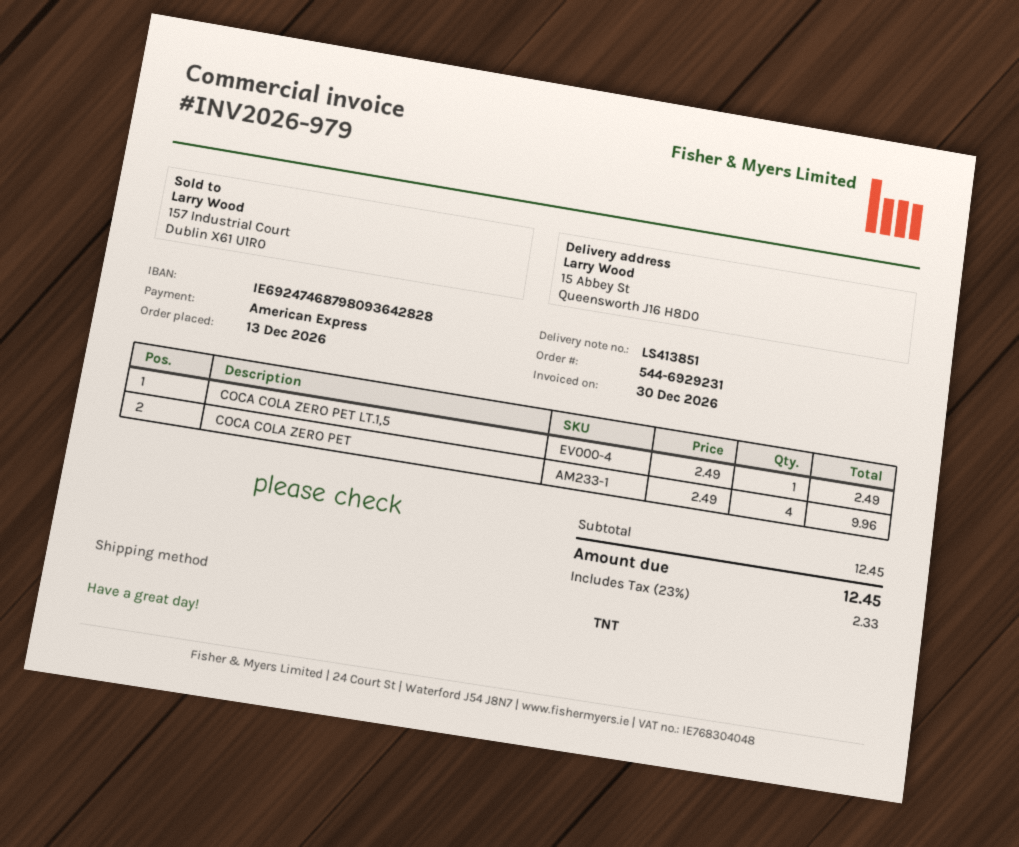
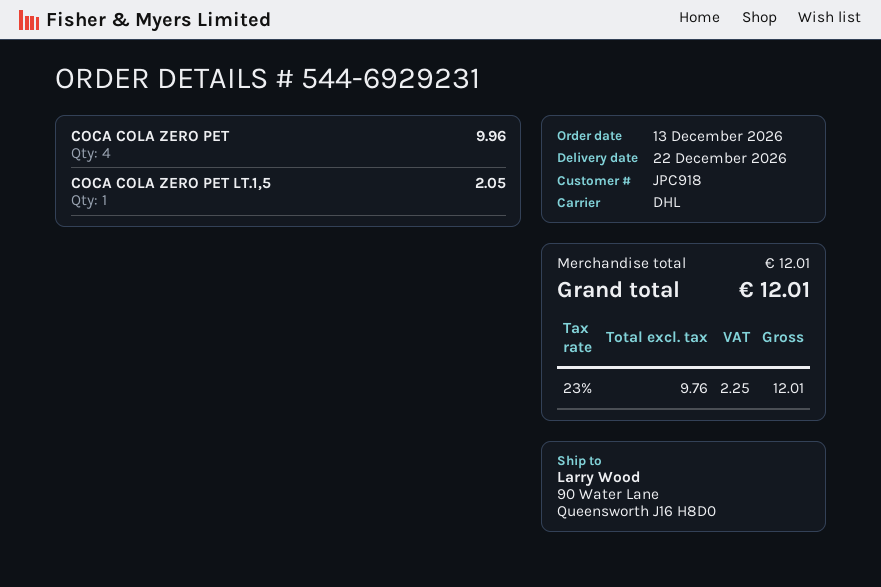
shipping method: TNT -> DHL
ship to: 15 Abbey St, Queensworth J16 H8D0 -> 90 Water Lane, Queensworth J16 H8D0
COCA COLA ZERO PET LT.1,5: 1 for 2.49 -> 1 for 2.05
subtotal: 12.45 -> 12.01
tax: 23% = 2.33 -> 23% = 2.25
total: 12.45 -> 12.01

